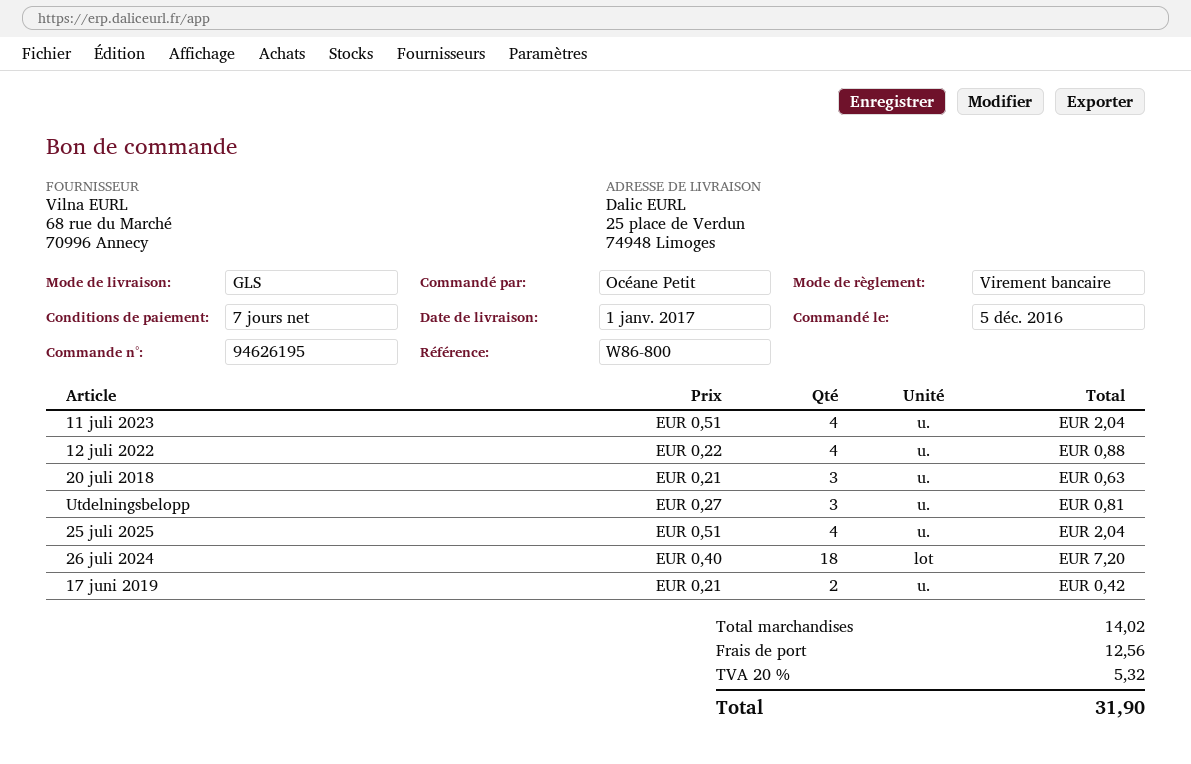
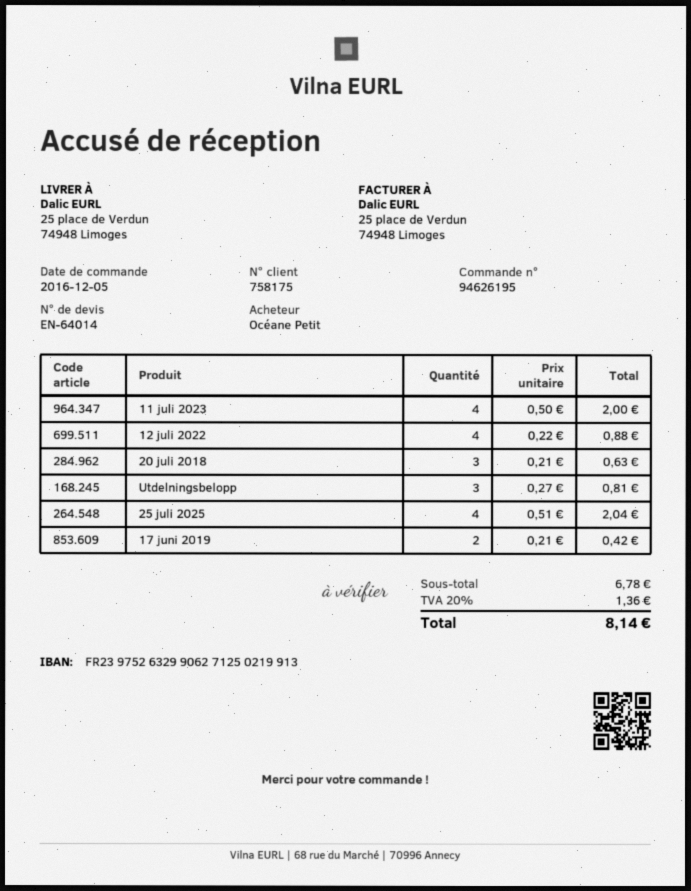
11 juli 2023: 4 x 0.51 = 2.04 -> 4 x 0.50 = 2.00
26 juli 2024: 18 x 0.40 = 7.20 -> none
subtotal: 14.02 -> 6.78
shipping: 12.56 -> none
tax: 20% = 5.32 -> 20% = 1.36
total: 31.90 -> 8.14

